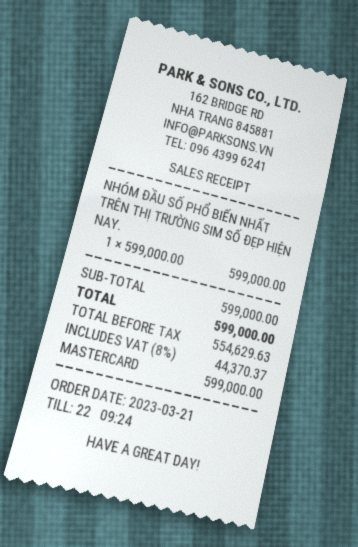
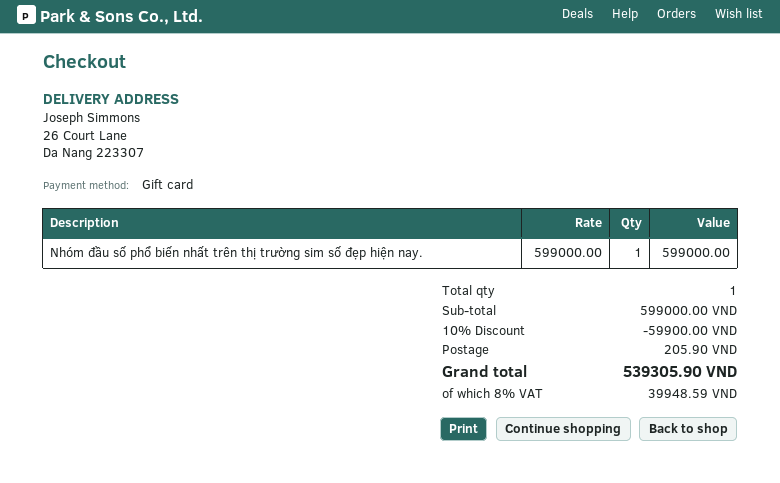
payment method: Mastercard -> gift card
discount: none -> 10% = 59900.00
shipping: none -> 205.90
tax: 8% = 44370.37 -> 8% = 39948.59
total: 599000.00 -> 539305.90

